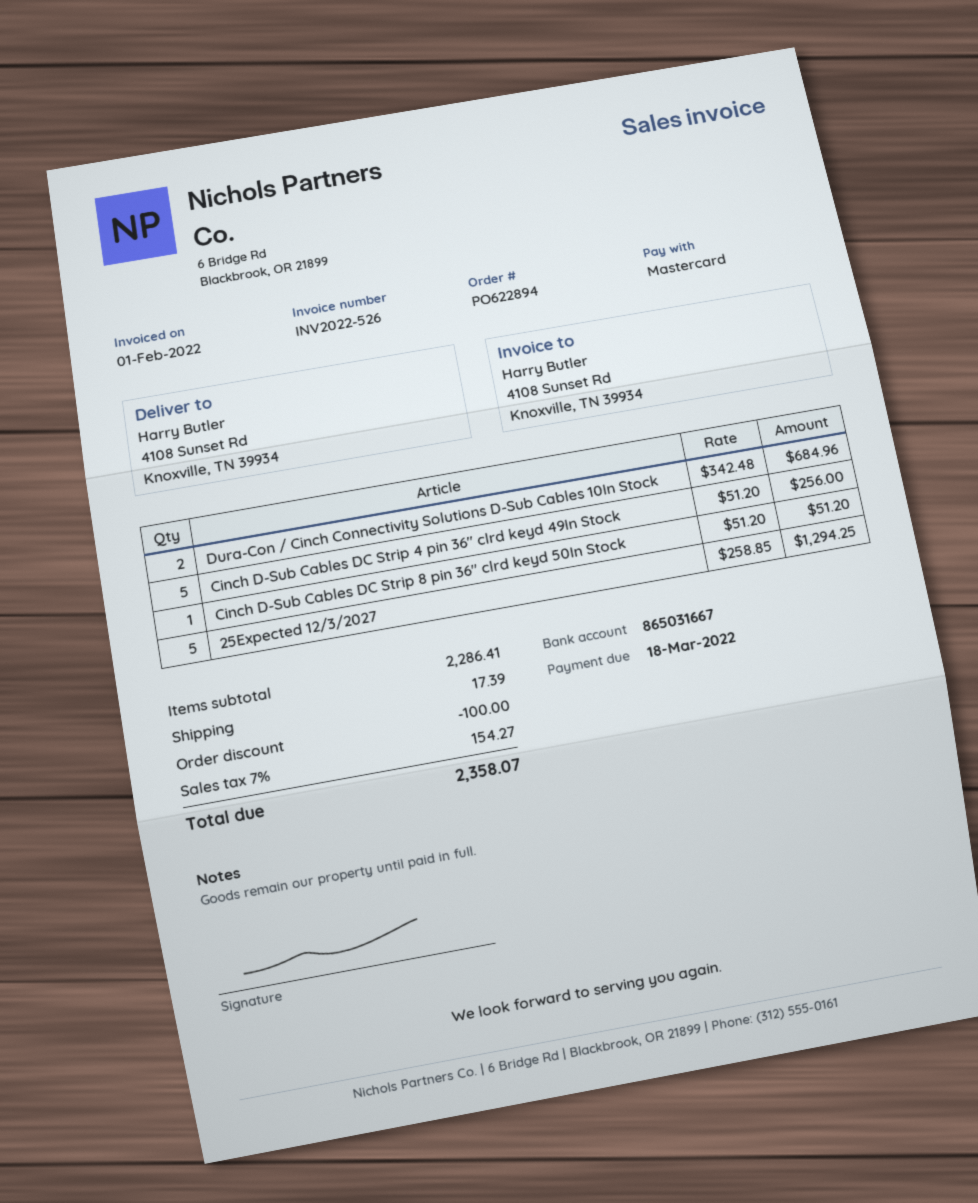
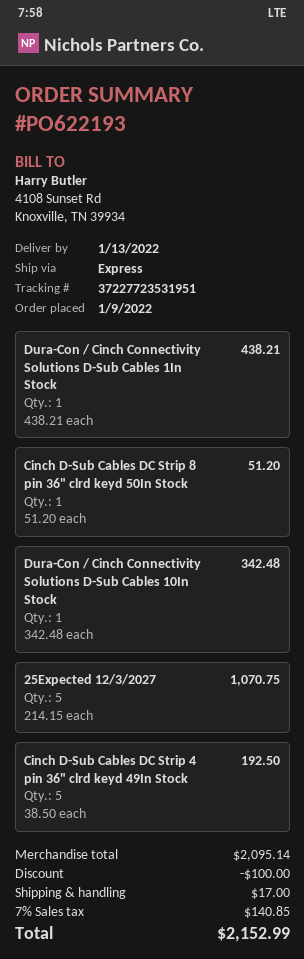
order number: PO622894 -> PO622193
Dura-Con / Cinch Connectivity Solutions D-Sub Cables 10In Stock: 2 x 342.48 = 684.96 -> 1 x 342.48 = 342.48
Cinch D-Sub Cables DC Strip 4 pin 36" clrd keyd 49In Stock: 5 x 51.20 = 256.00 -> 5 x 38.50 = 192.50
25Expected 12/3/2027: 5 x 258.85 = 1294.25 -> 5 x 214.15 = 1070.75
Dura-Con / Cinch Connectivity Solutions D-Sub Cables 1In Stock: none -> 1 x 438.21 = 438.21
subtotal: 2286.41 -> 2095.14
shipping: 17.39 -> 17.00
tax: 7% = 154.27 -> 7% = 140.85
total: 2358.07 -> 2152.99

